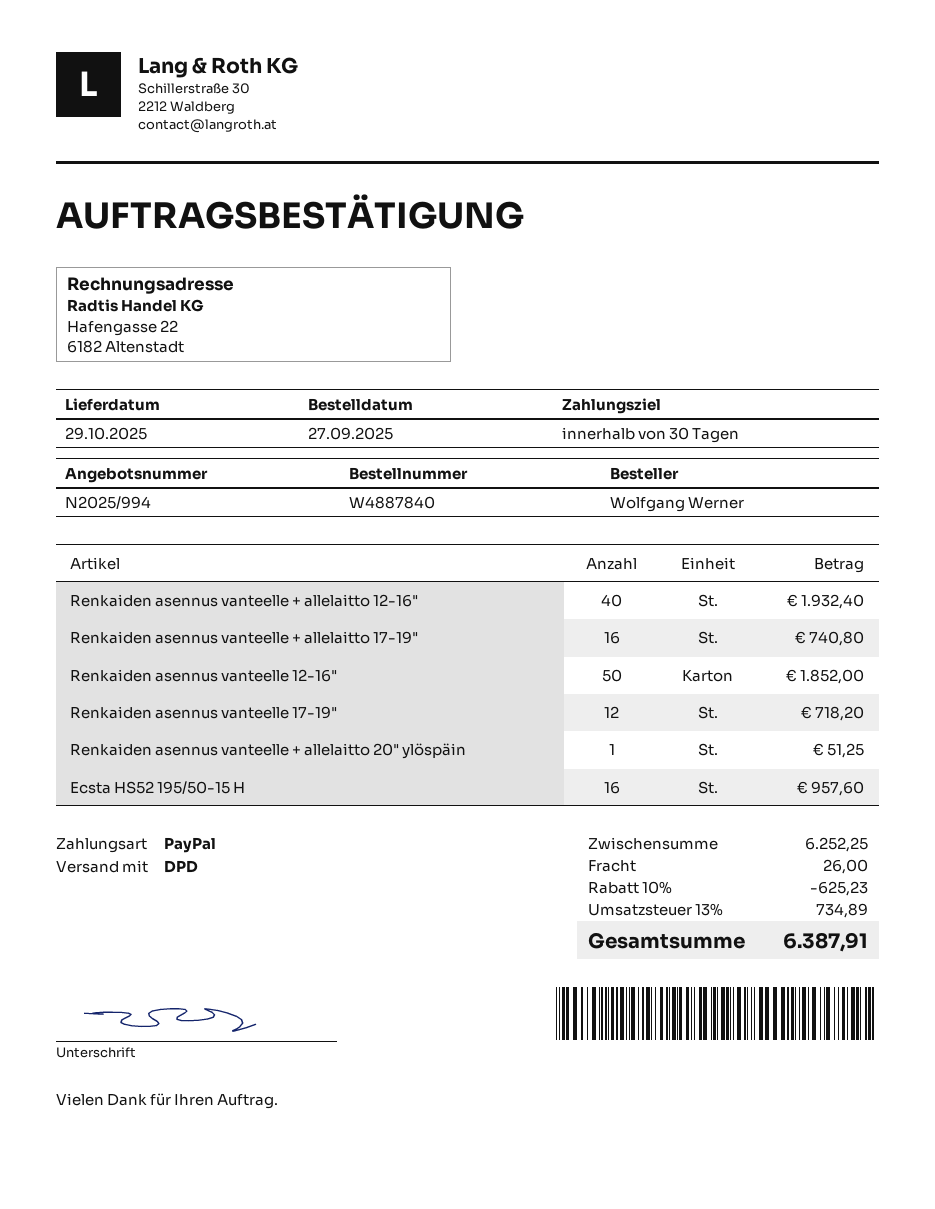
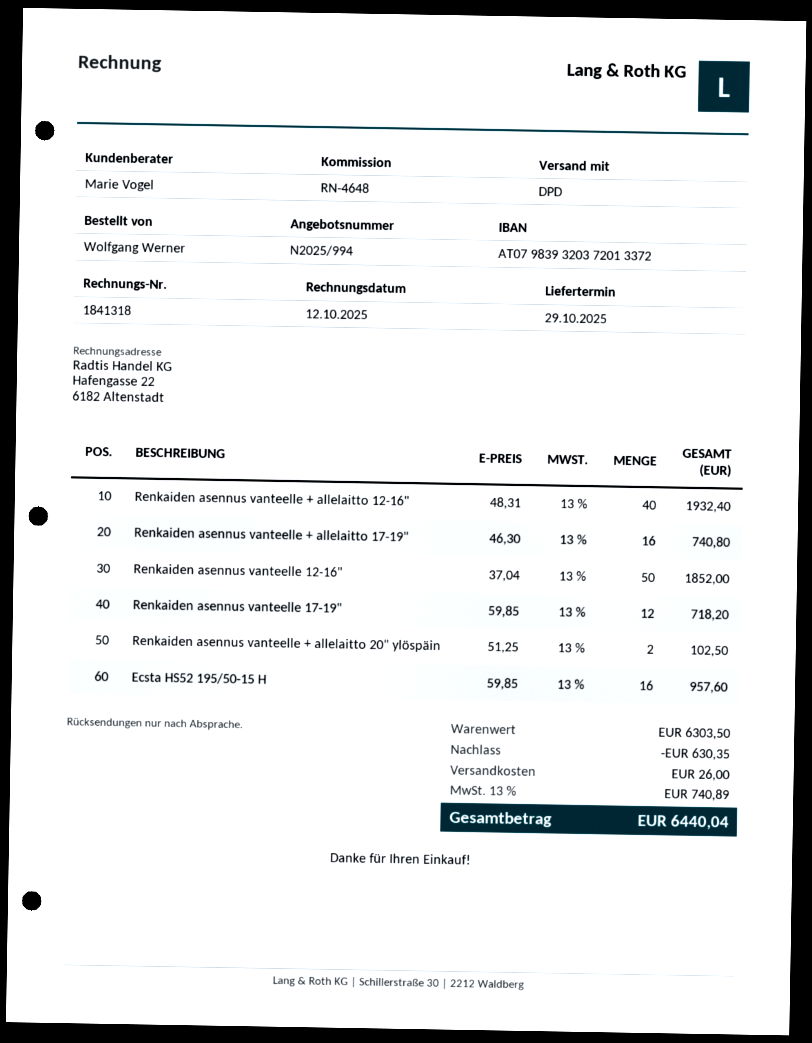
Renkaiden asennus vanteelle + allelaitto 20" ylöspäin: 1 for 51.25 -> 2 for 102.50
subtotal: 6252.25 -> 6303.50
discount: 625.23 -> 630.35
tax: 13% = 734.89 -> 13% = 740.89
total: 6387.91 -> 6440.04

